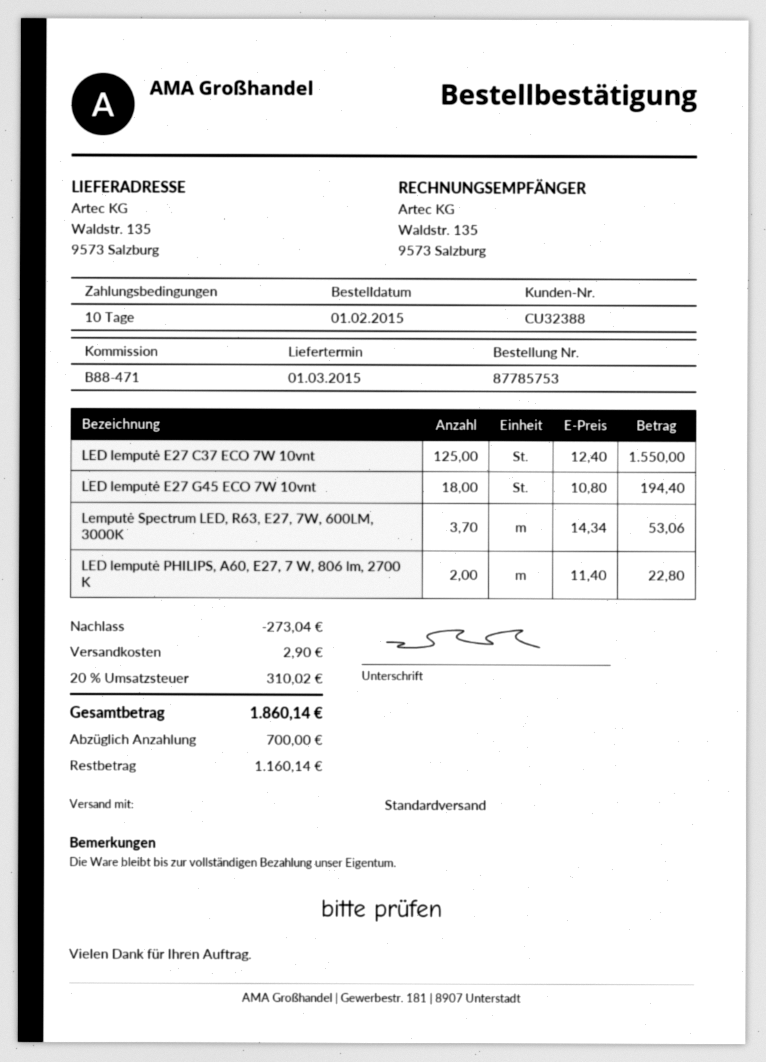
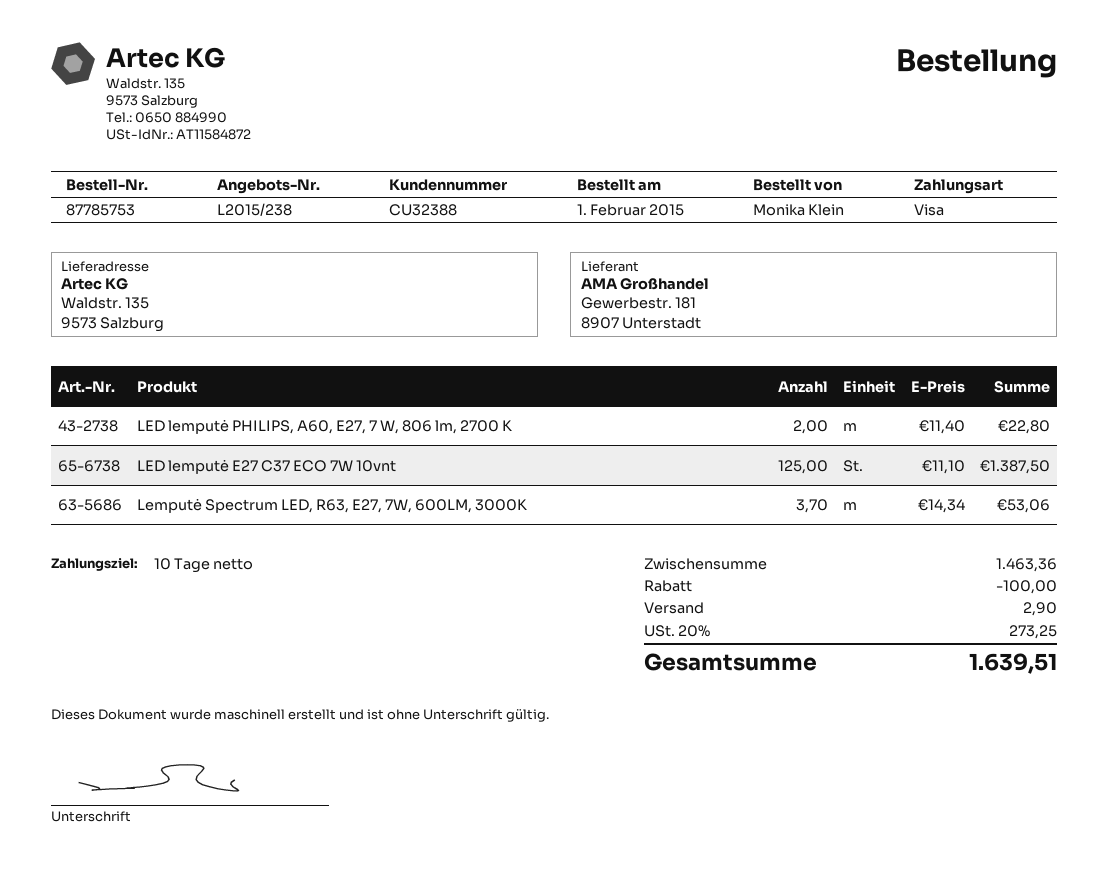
LED lemputė E27 C37 ECO 7W 10vnt: 125 x 12.40 = 1550.00 -> 125 x 11.10 = 1387.50
LED lemputė E27 G45 ECO 7W 10vnt: 18 x 10.80 = 194.40 -> none
discount: 273.04 -> 100.00
tax: 20% = 310.02 -> 20% = 273.25
total: 1860.14 -> 1639.51

